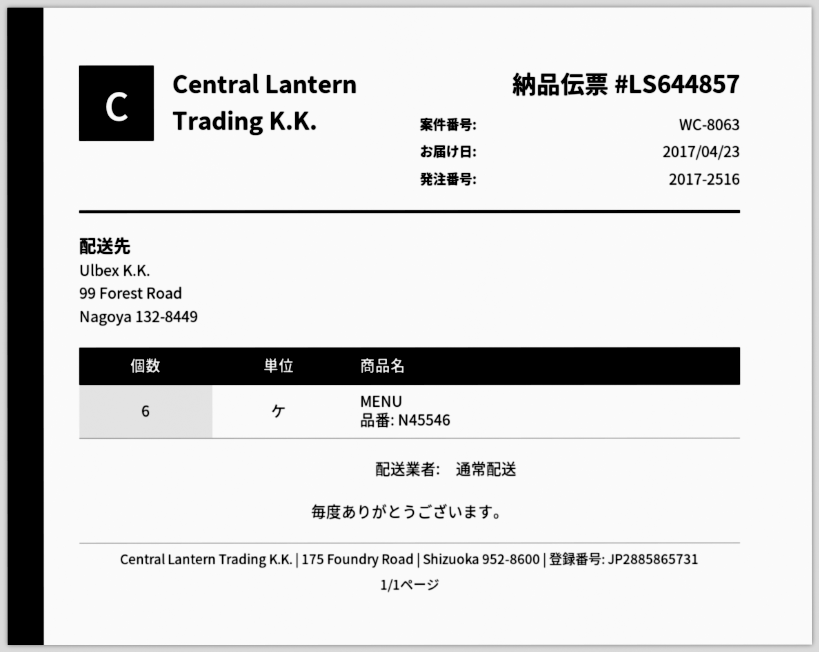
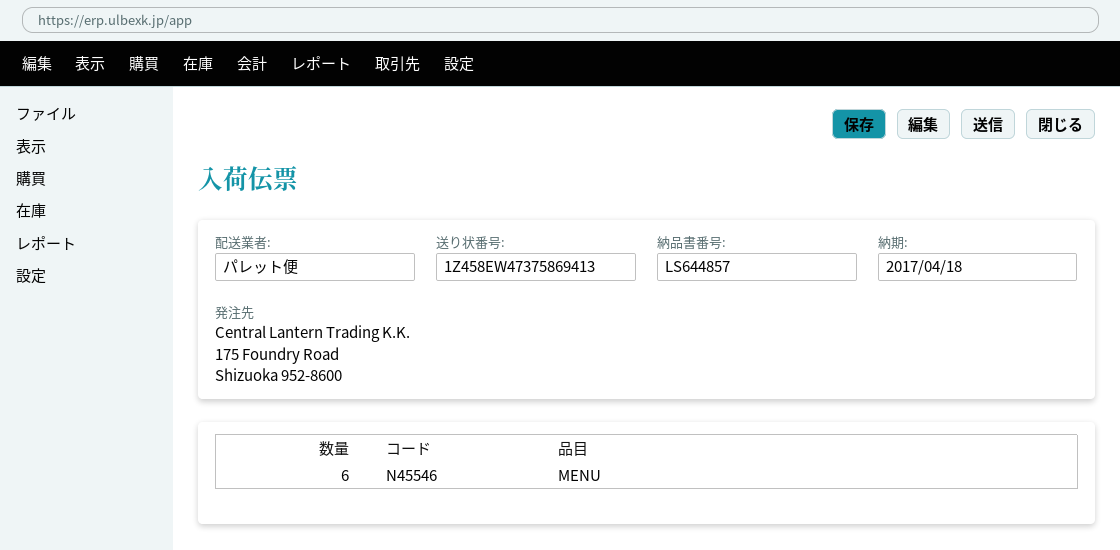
delivery date: 2017-04-23 -> 2017-04-18
shipping method: standard -> pallet freight

